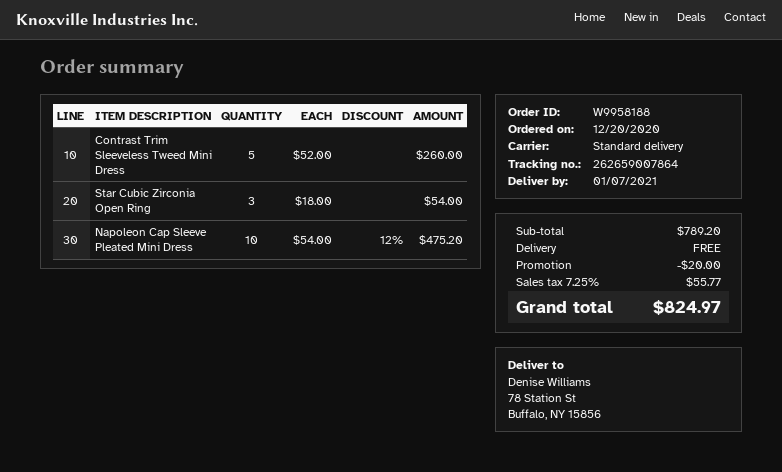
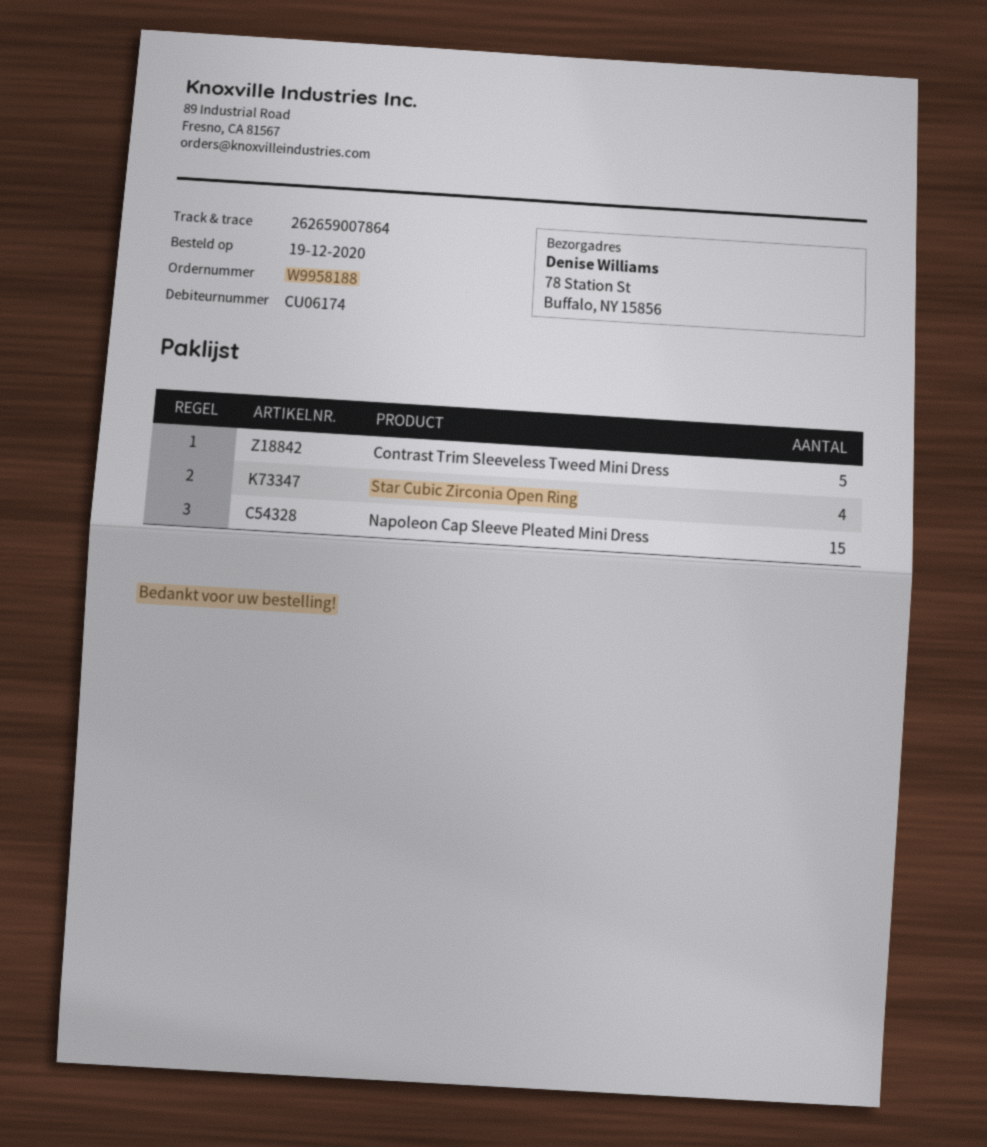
order date: 2020-12-20 -> 2020-12-19
Star Cubic Zirconia Open Ring: 3 -> 4
Napoleon Cap Sleeve Pleated Mini Dress: 10 -> 15

